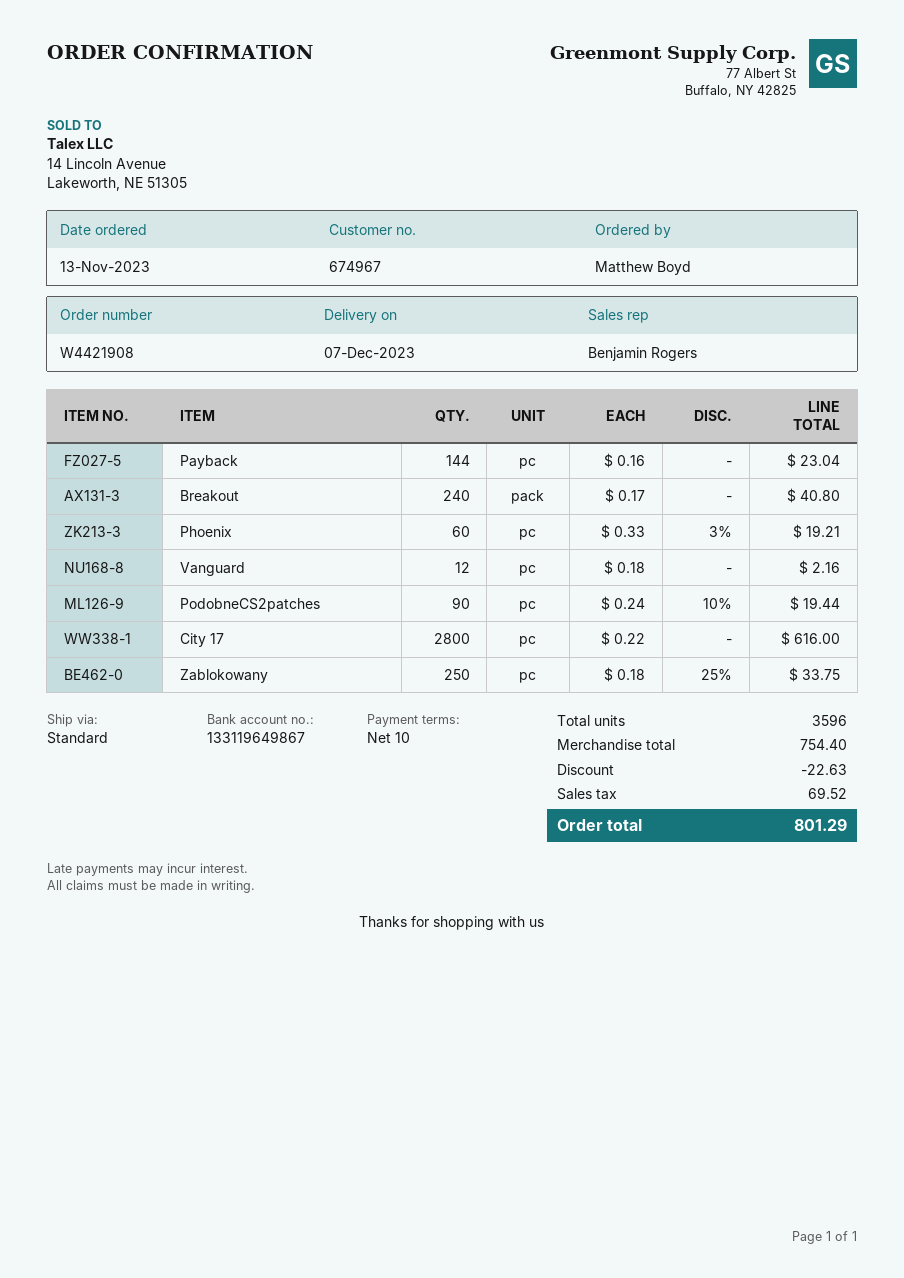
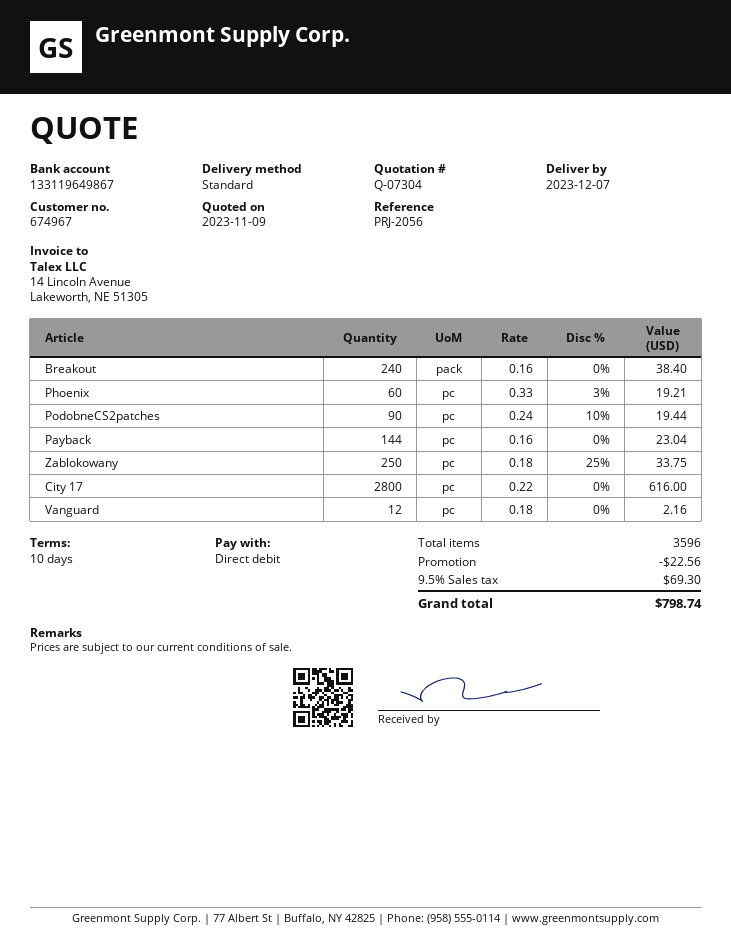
Breakout: 240 x 0.17 = 40.80 -> 240 x 0.16 = 38.40
discount: 22.63 -> 22.56
tax: 69.52 -> 69.30
total: 801.29 -> 798.74

